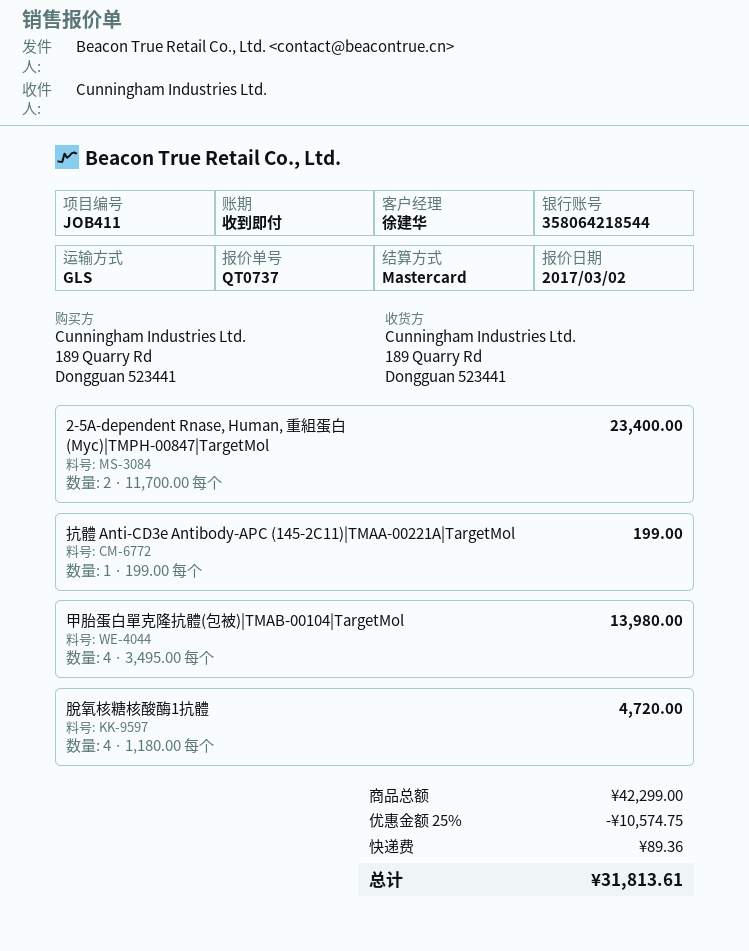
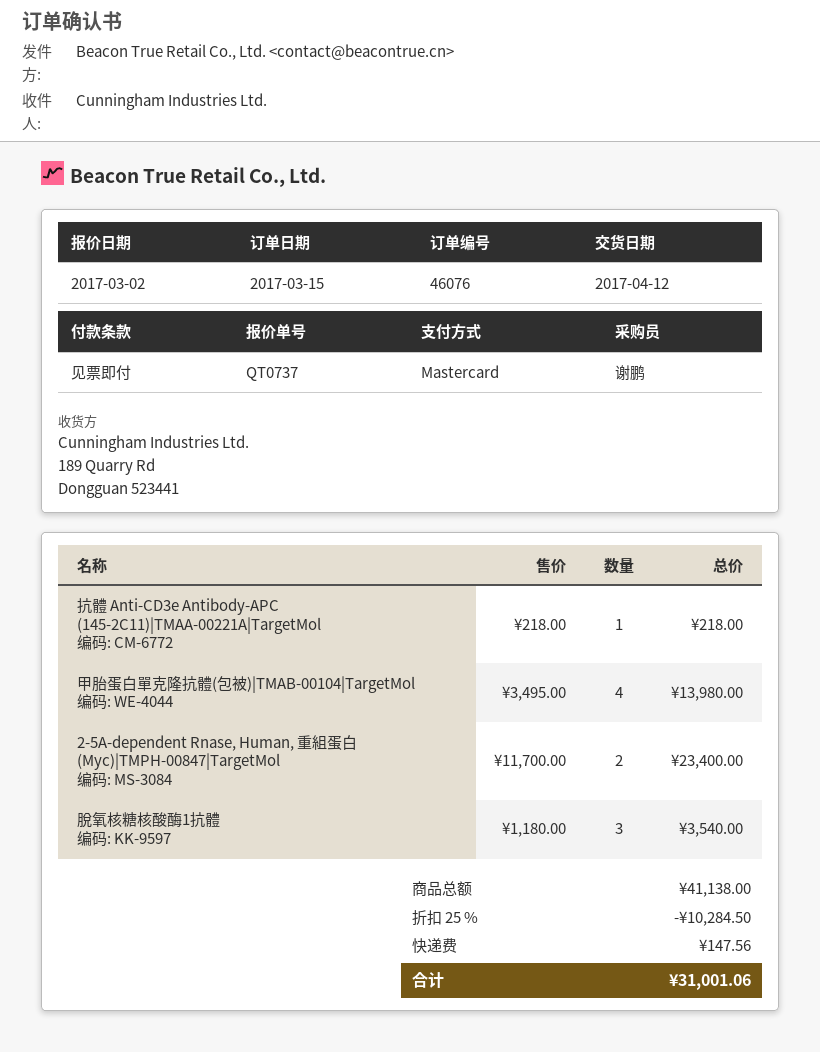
抗體 Anti-CD3e Antibody-APC (145-2C11)|TMAA-00221A|TargetMol: 1 x 199.00 = 199.00 -> 1 x 218.00 = 218.00
脫氧核糖核酸酶1抗體: 4 x 1180.00 = 4720.00 -> 3 x 1180.00 = 3540.00
subtotal: 42299.00 -> 41138.00
discount: 25% = 10574.75 -> 25% = 10284.50
shipping: 89.36 -> 147.56
total: 31813.61 -> 31001.06

